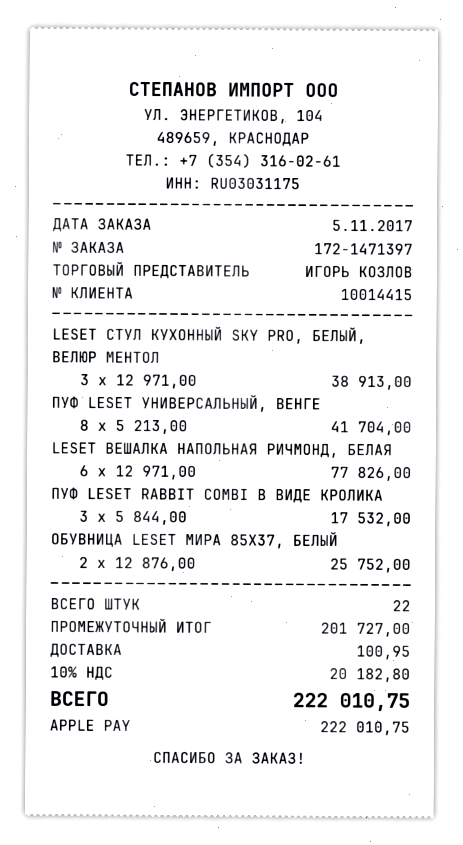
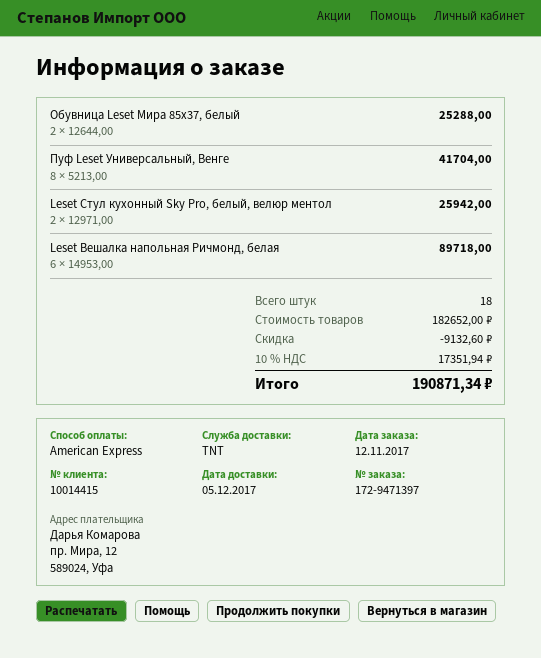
order number: 172-1471397 -> 172-9471397
order date: 2017-11-05 -> 2017-11-12
payment method: Apple Pay -> American Express
LESET СТУЛ КУХОННЫЙ SKY PRO, БЕЛЫЙ, ВЕЛЮР МЕНТОЛ: 3 x 12971.00 = 38913.00 -> 2 x 12971.00 = 25942.00
LESET ВЕШАЛКА НАПОЛЬНАЯ РИЧМОНД, БЕЛАЯ: 6 x 12971.00 = 77826.00 -> 6 x 14953.00 = 89718.00
ПУФ LESET RABBIT COMBI В ВИДЕ КРОЛИКА: 3 x 5844.00 = 17532.00 -> none
ОБУВНИЦА LESET МИРА 85Х37, БЕЛЫЙ: 2 x 12876.00 = 25752.00 -> 2 x 12644.00 = 25288.00
total quantity: 22 -> 18
subtotal: 201727.00 -> 182652.00
discount: none -> 9132.60
shipping: 100.95 -> none
tax: 10% = 20182.80 -> 10% = 17351.94
total: 222010.75 -> 190871.34

